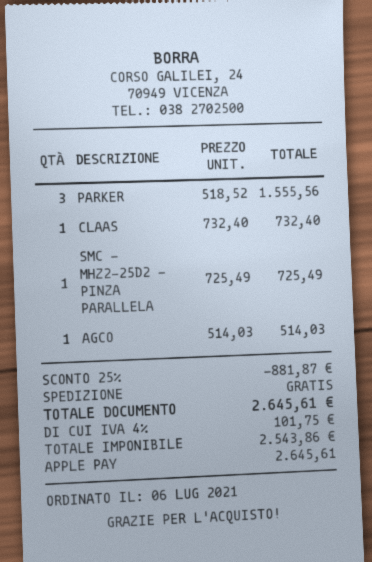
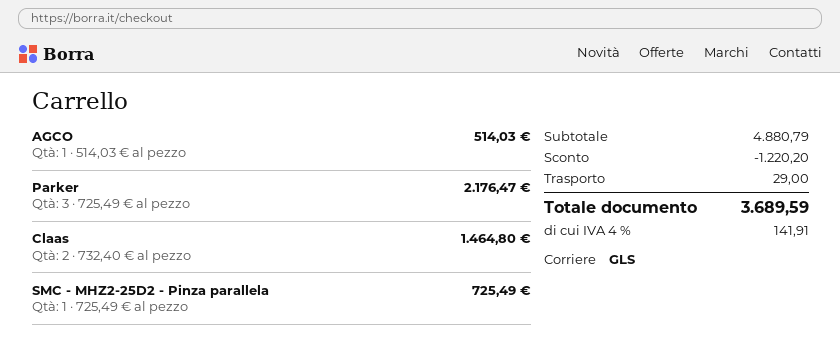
PARKER: 3 x 518.52 = 1555.56 -> 3 x 725.49 = 2176.47
CLAAS: 1 x 732.40 = 732.40 -> 2 x 732.40 = 1464.80
discount: 881.87 -> 1220.20
shipping: 0.00 -> 29.00
tax: 4% = 101.75 -> 4% = 141.91
total: 2645.61 -> 3689.59

